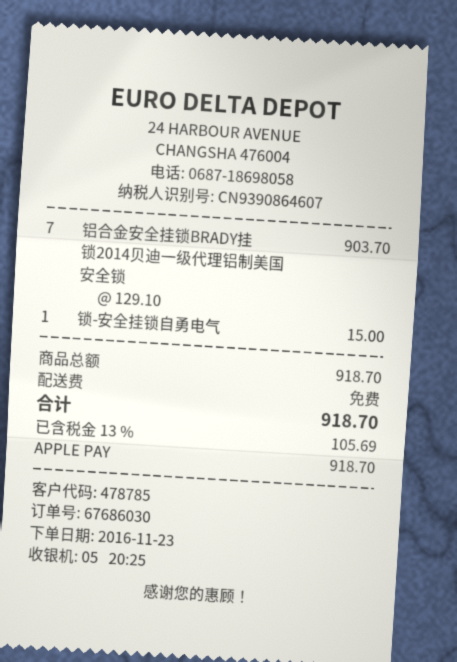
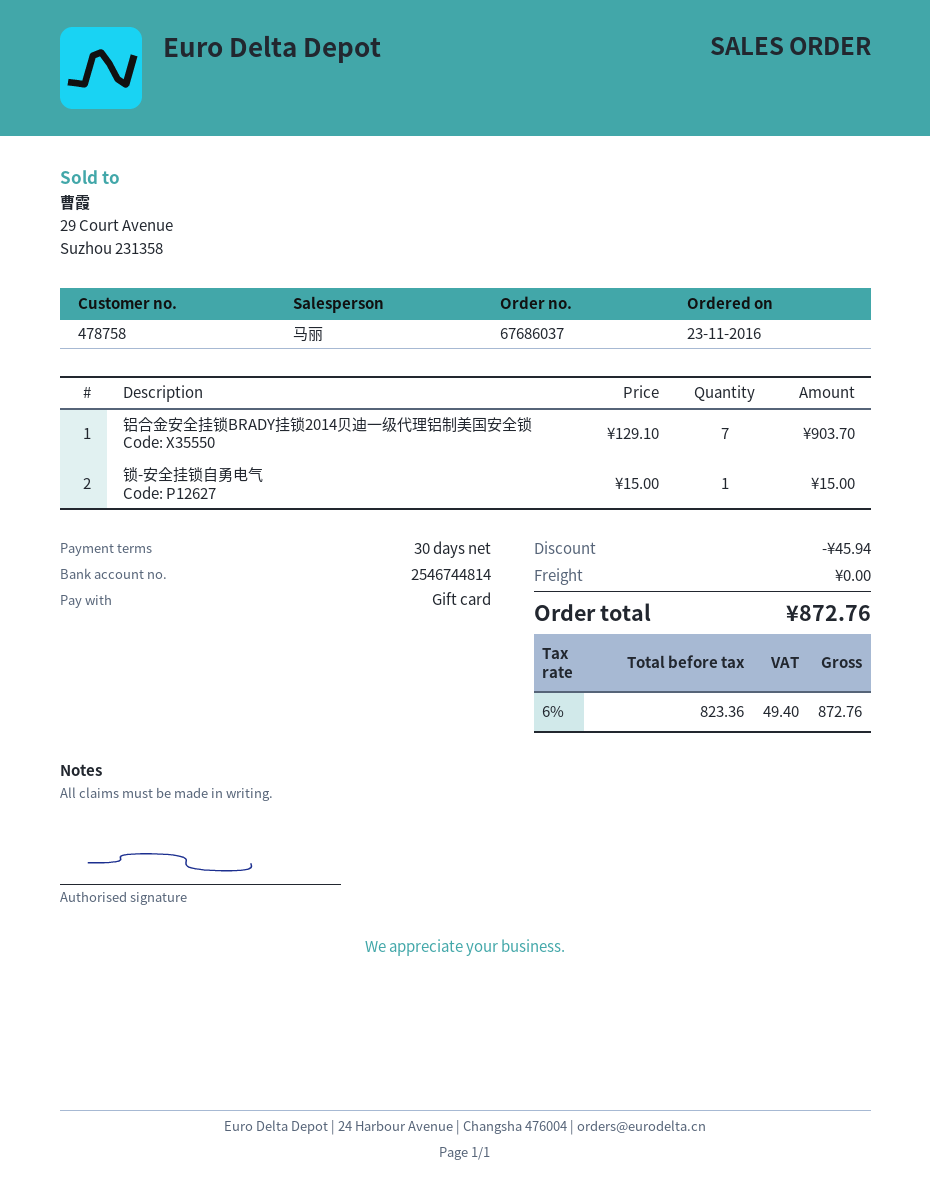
order number: 67686030 -> 67686037
customer number: 478785 -> 478758
payment method: Apple Pay -> gift card
discount: none -> 45.94
tax: 13% = 105.69 -> 6% = 49.40
total: 918.70 -> 872.76

